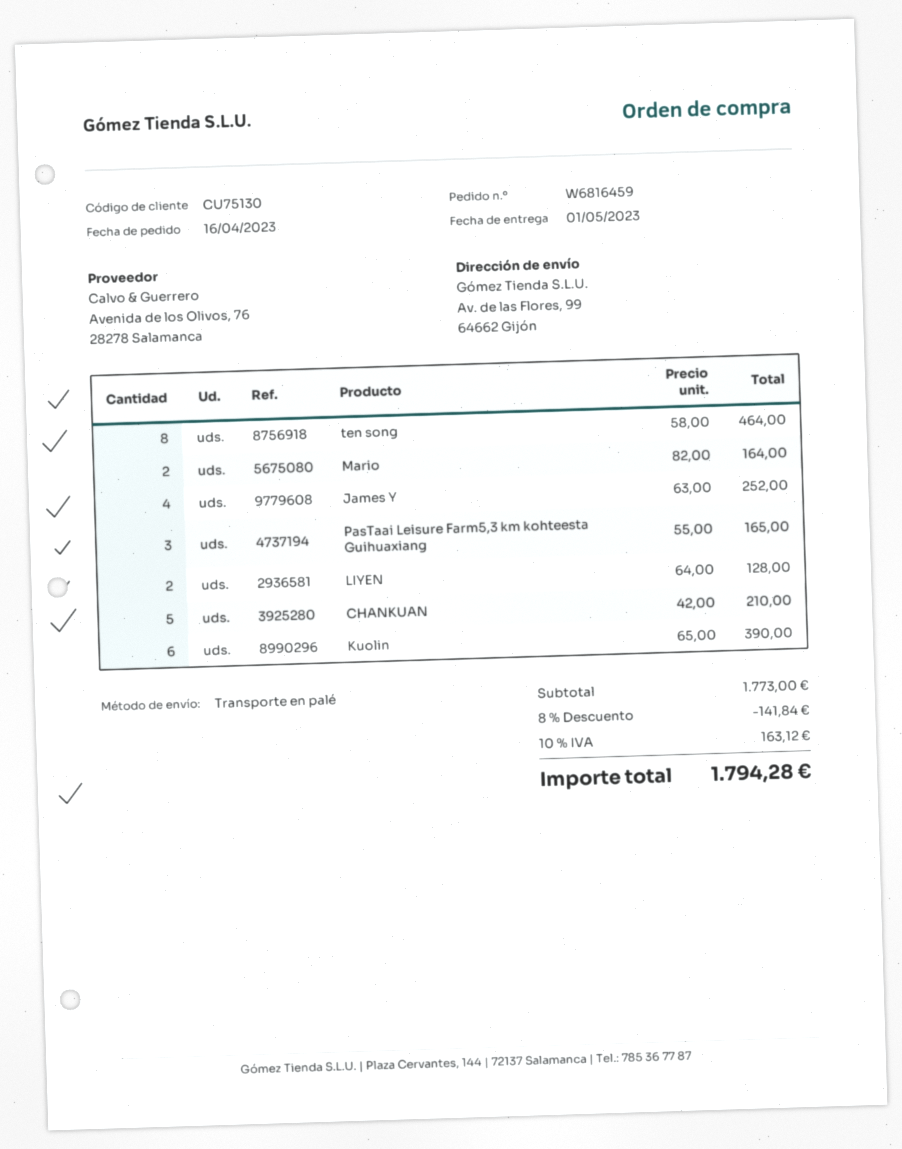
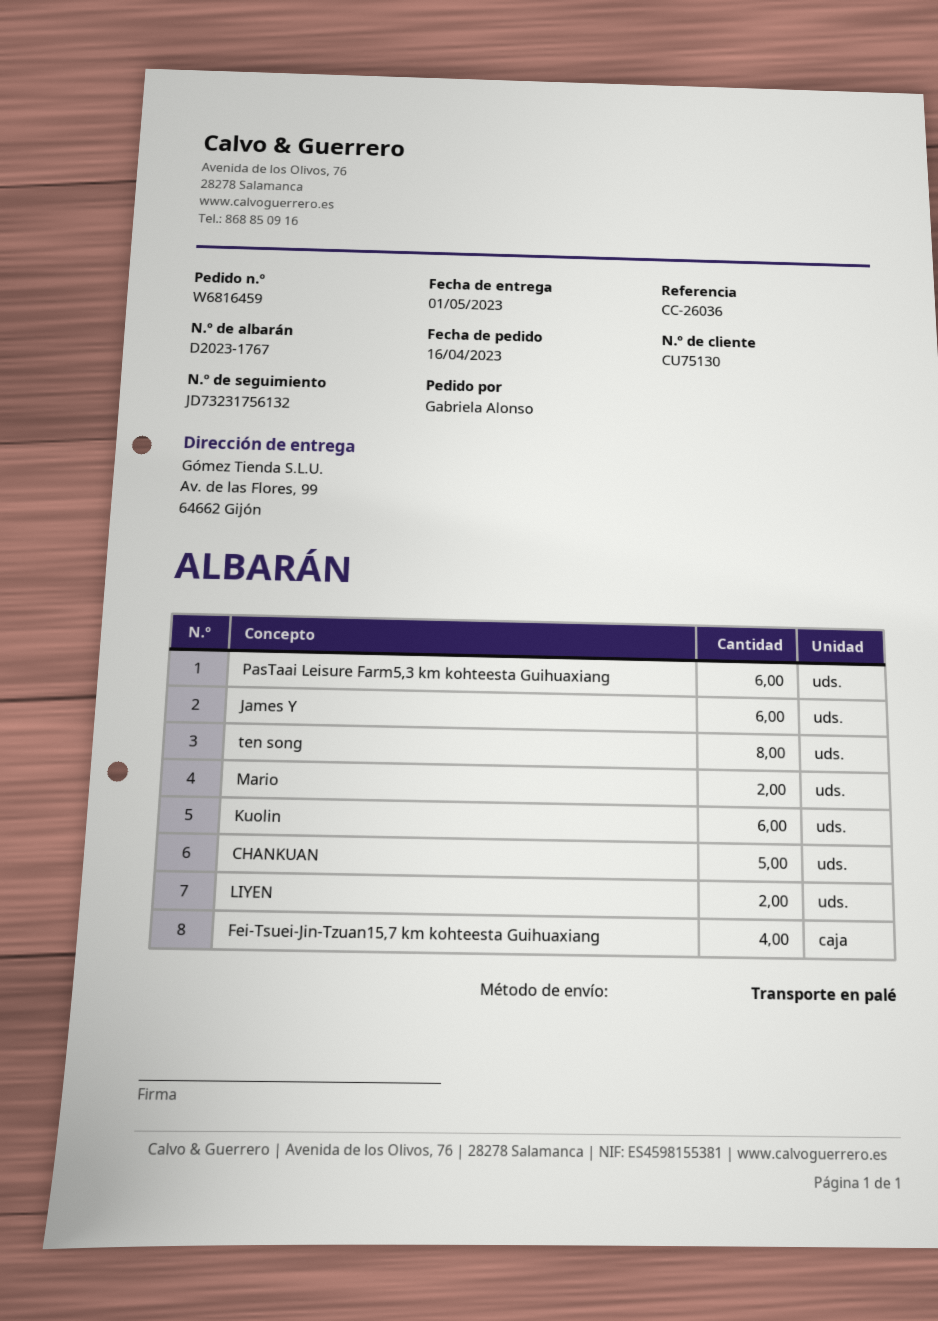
James Y: 4 -> 6
PasTaai Leisure Farm5,3 km kohteesta Guihuaxiang: 3 -> 6
Fei-Tsuei-Jin-Tzuan15,7 km kohteesta Guihuaxiang: none -> 4

